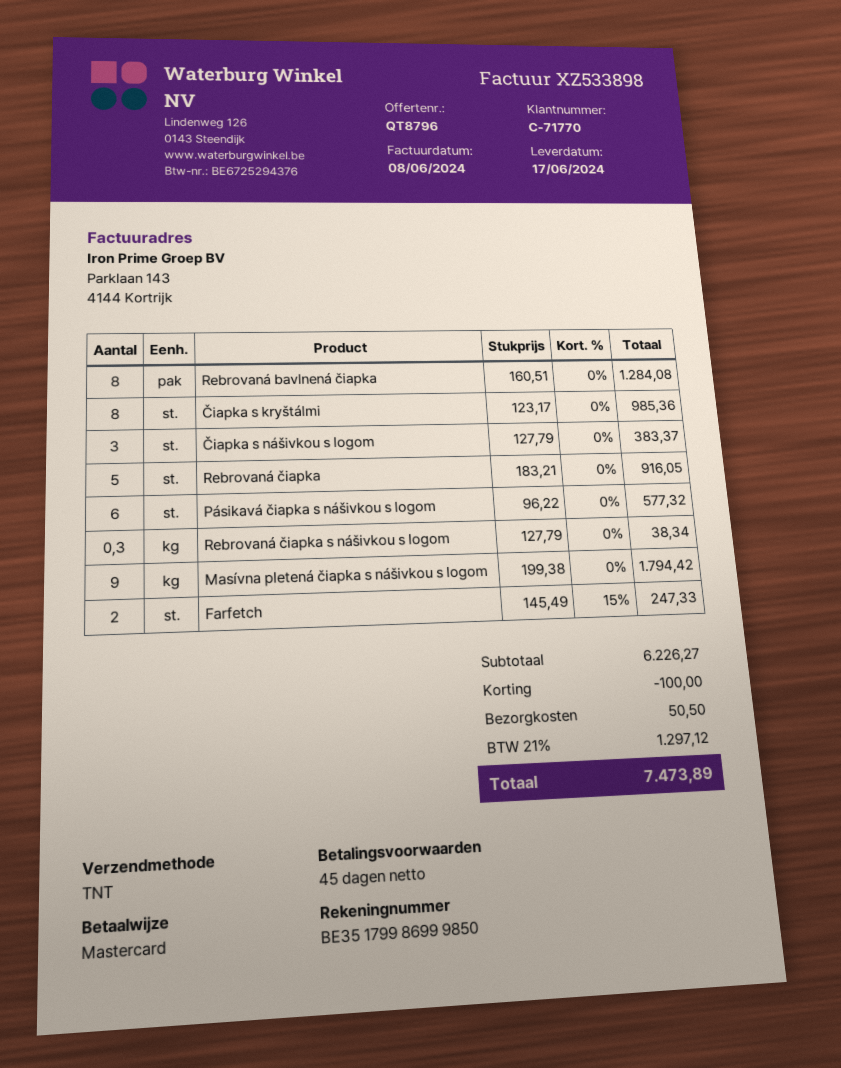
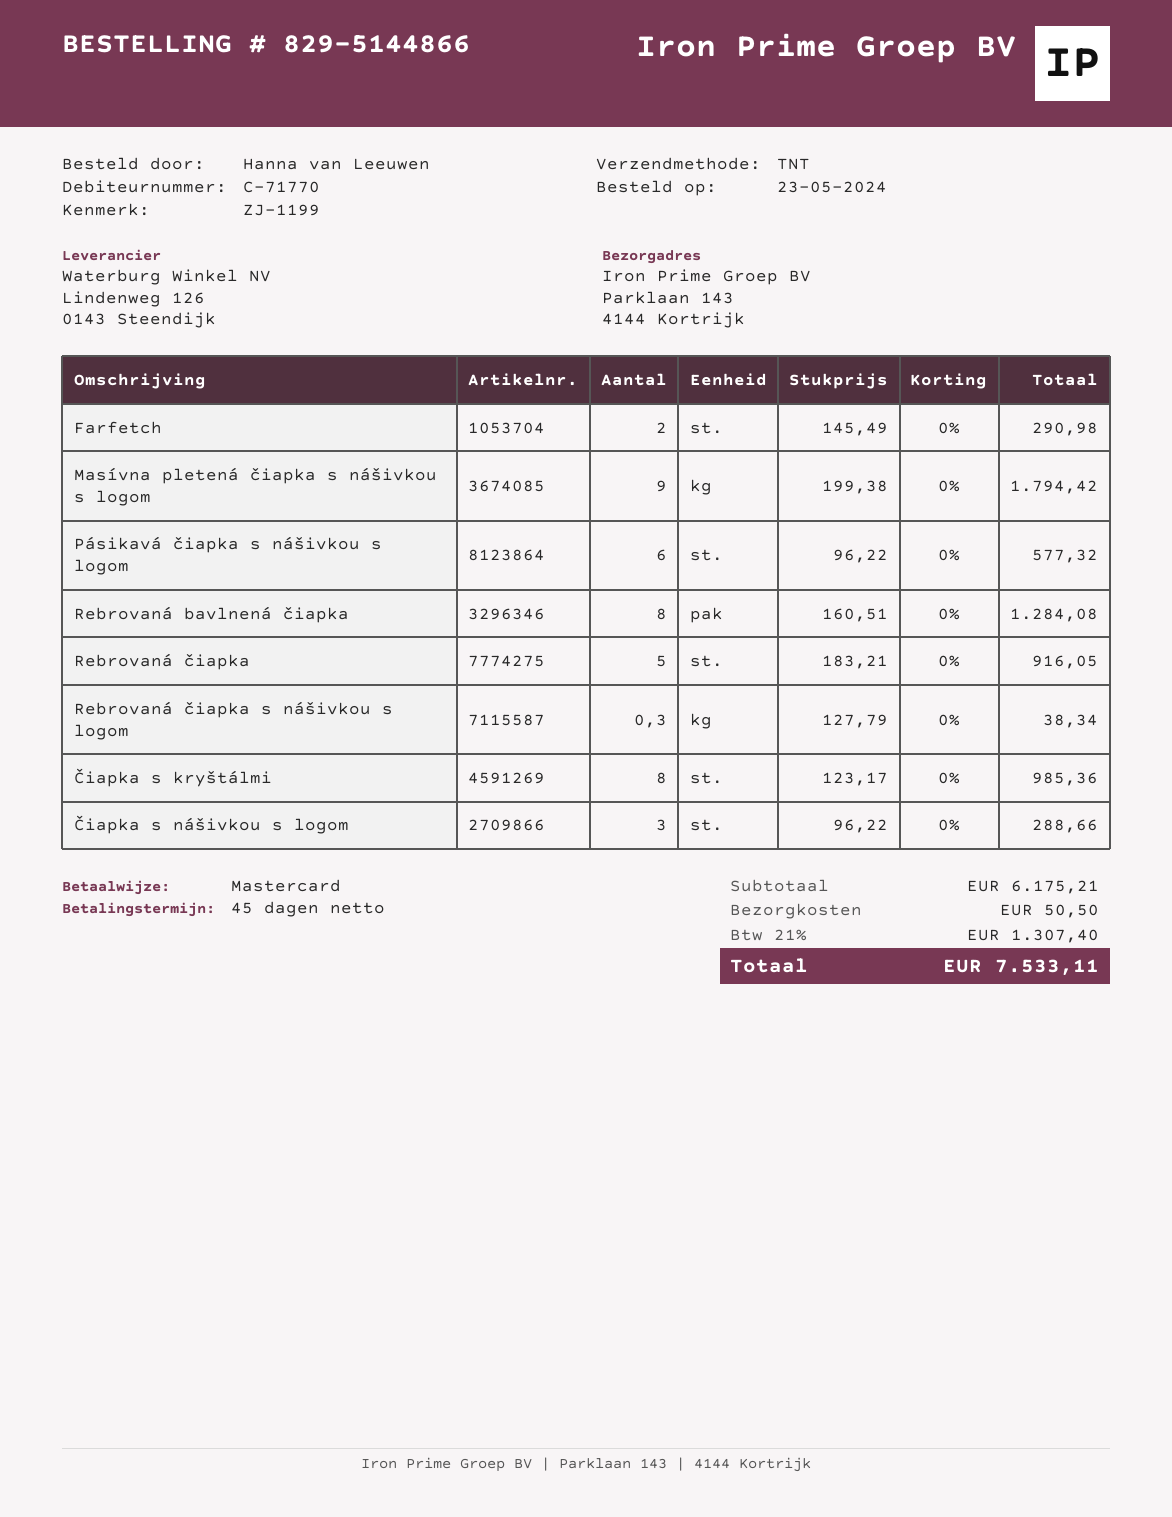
Čiapka s nášivkou s logom: 3 x 127.79 = 383.37 -> 3 x 96.22 = 288.66
Farfetch: 2 x 145.49 - 15% = 247.33 -> 2 x 145.49 = 290.98
subtotal: 6226.27 -> 6175.21
discount: 100.00 -> none
tax: 21% = 1297.12 -> 21% = 1307.40
total: 7473.89 -> 7533.11

